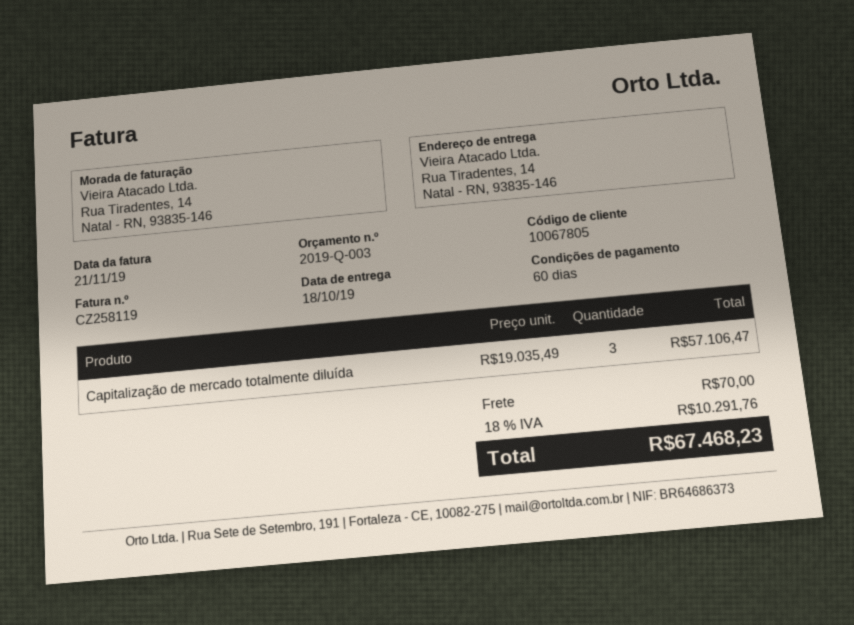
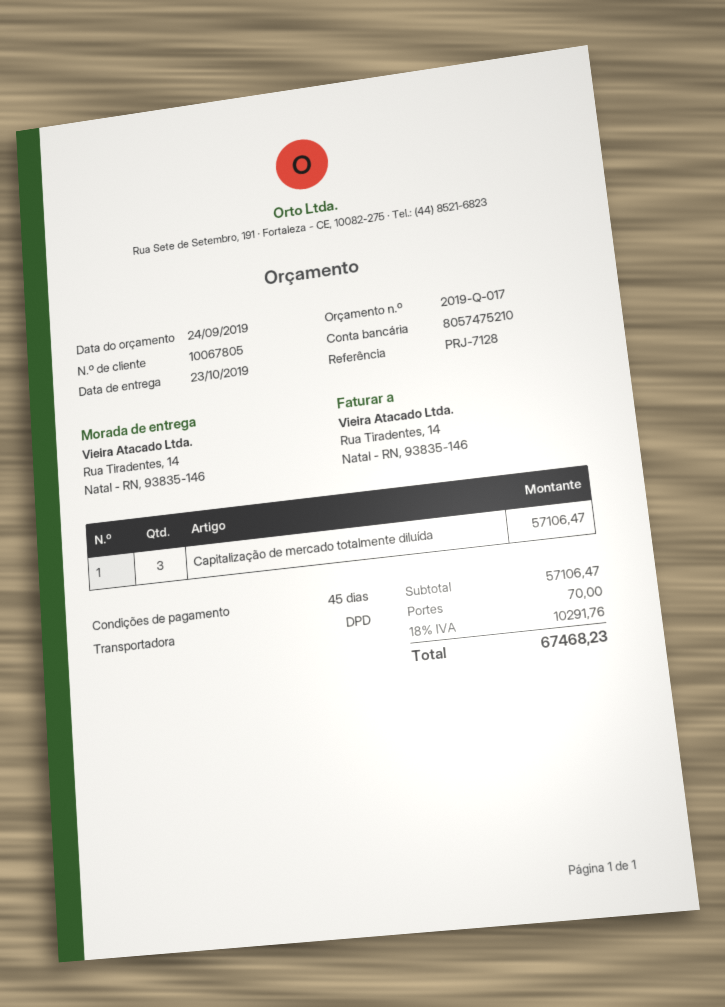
quote number: 2019-Q-003 -> 2019-Q-017
delivery date: 2019-10-18 -> 2019-10-23
payment terms: 60 days -> 45 days

